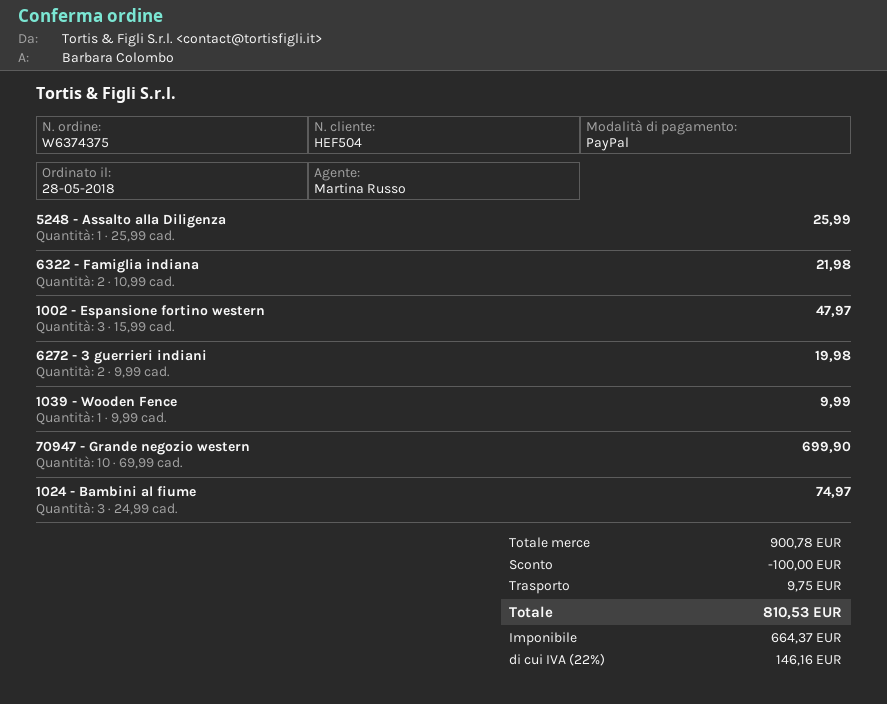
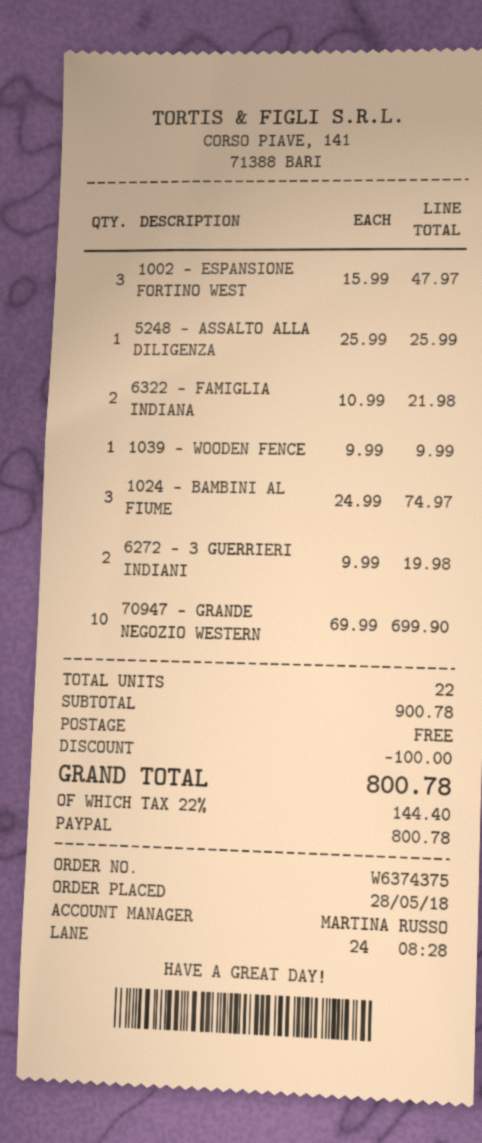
shipping: 9.75 -> 0.00
tax: 22% = 146.16 -> 22% = 144.40
total: 810.53 -> 800.78

